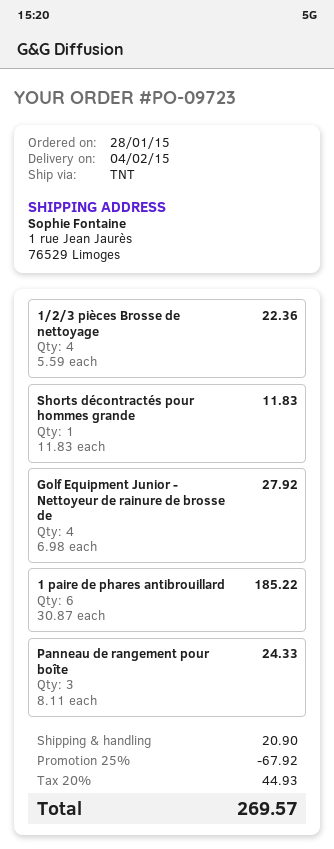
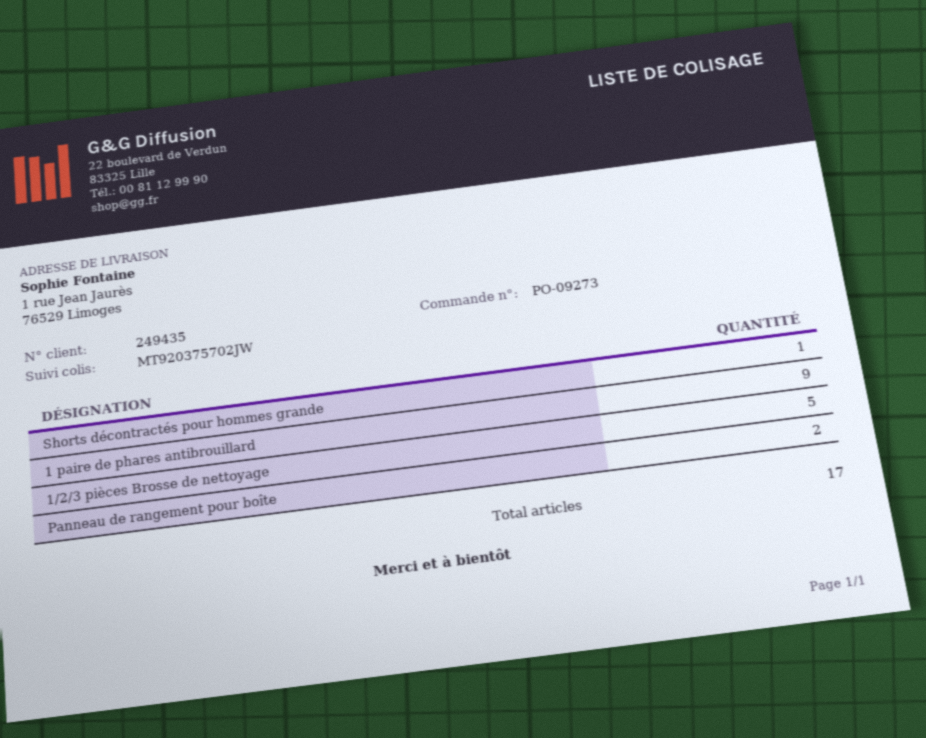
order number: PO-09723 -> PO-09273
1/2/3 pièces Brosse de nettoyage: 4 -> 5
Golf Equipment Junior - Nettoyeur de rainure de brosse de: 4 -> none
1 paire de phares antibrouillard: 6 -> 9
Panneau de rangement pour boîte: 3 -> 2

